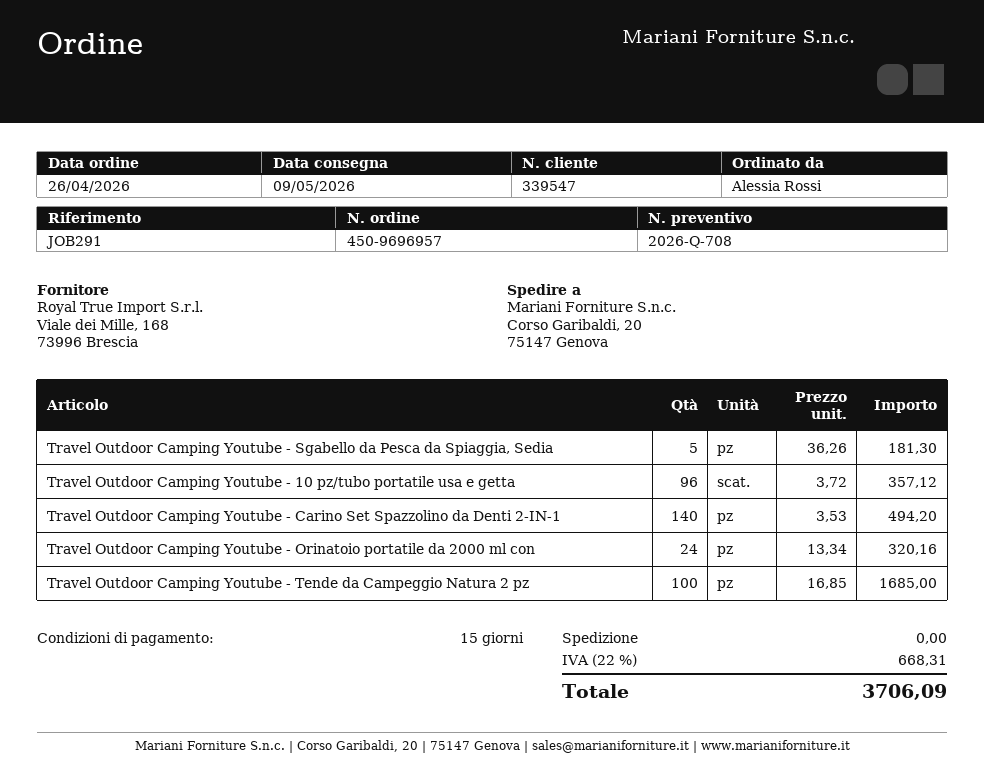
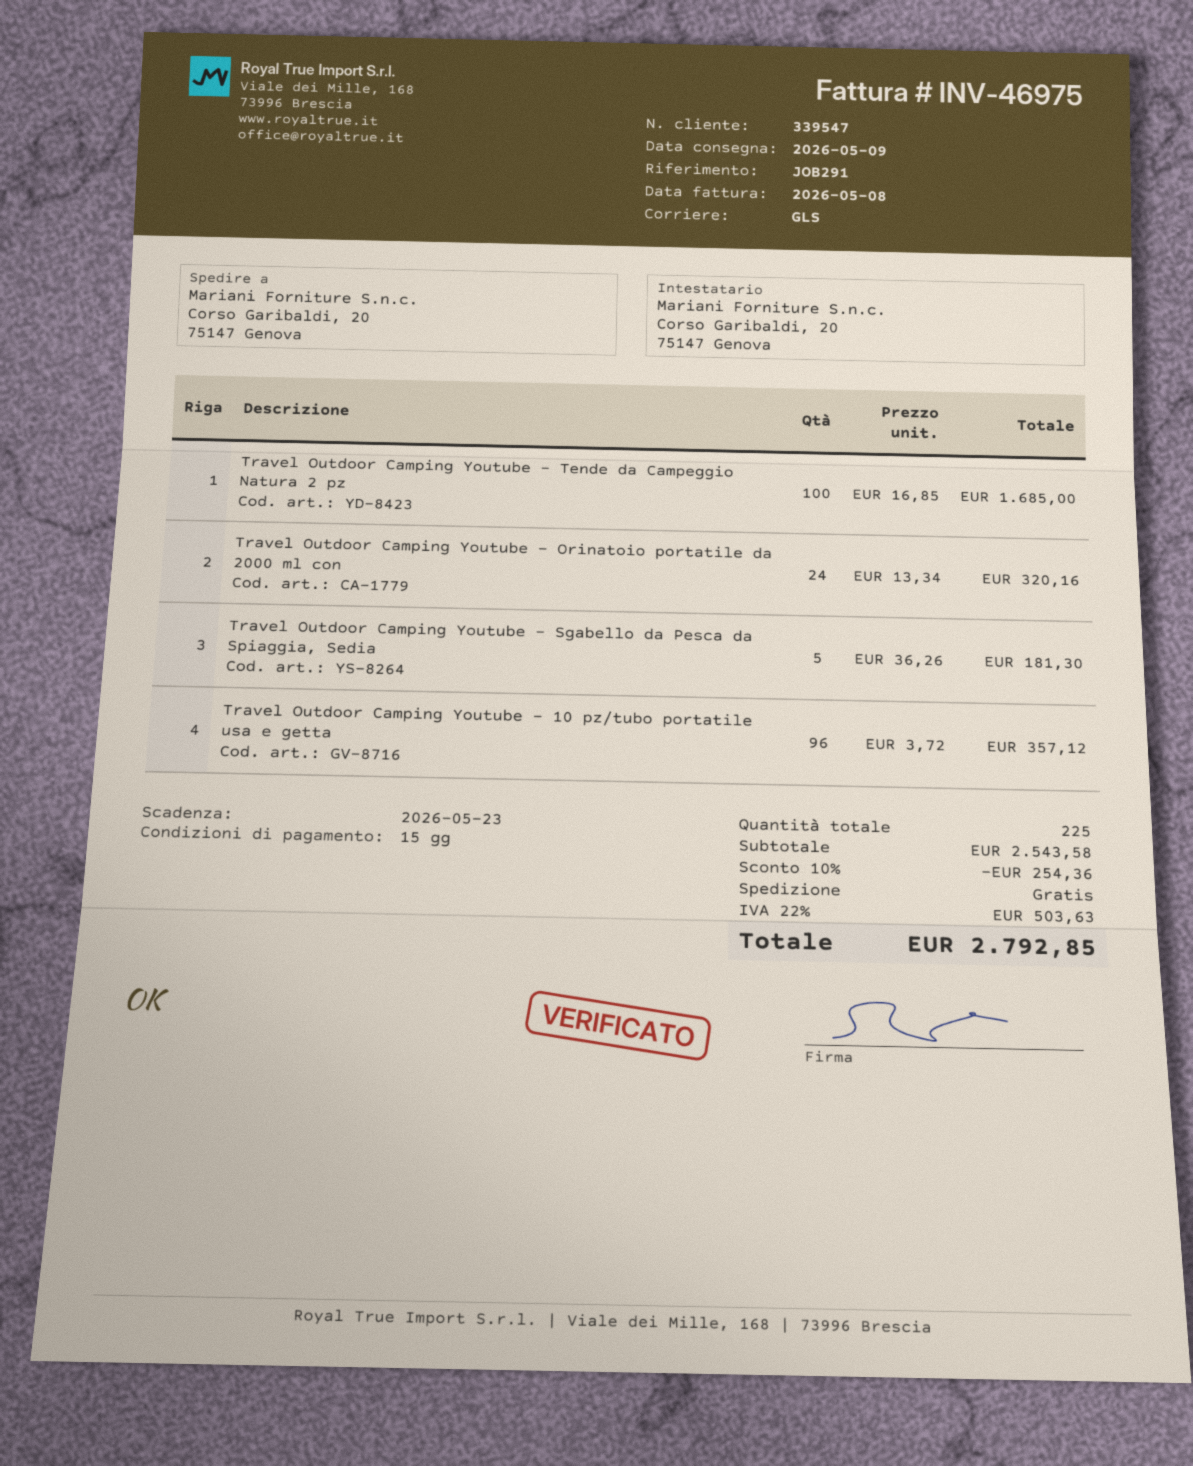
Travel Outdoor Camping Youtube - Carino Set Spazzolino da Denti 2-IN-1: 140 x 3.53 = 494.20 -> none
discount: none -> 10% = 254.36
tax: 22% = 668.31 -> 22% = 503.63
total: 3706.09 -> 2792.85

